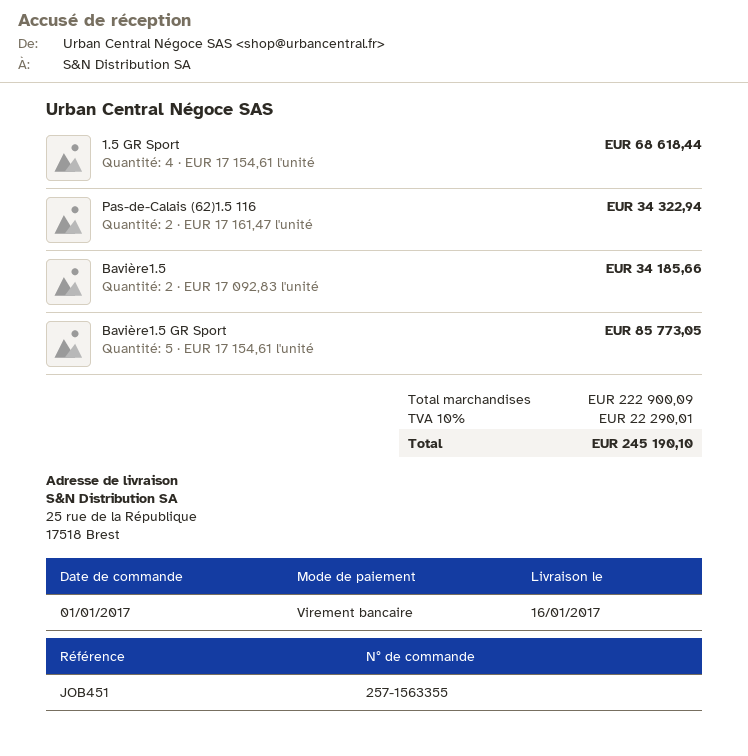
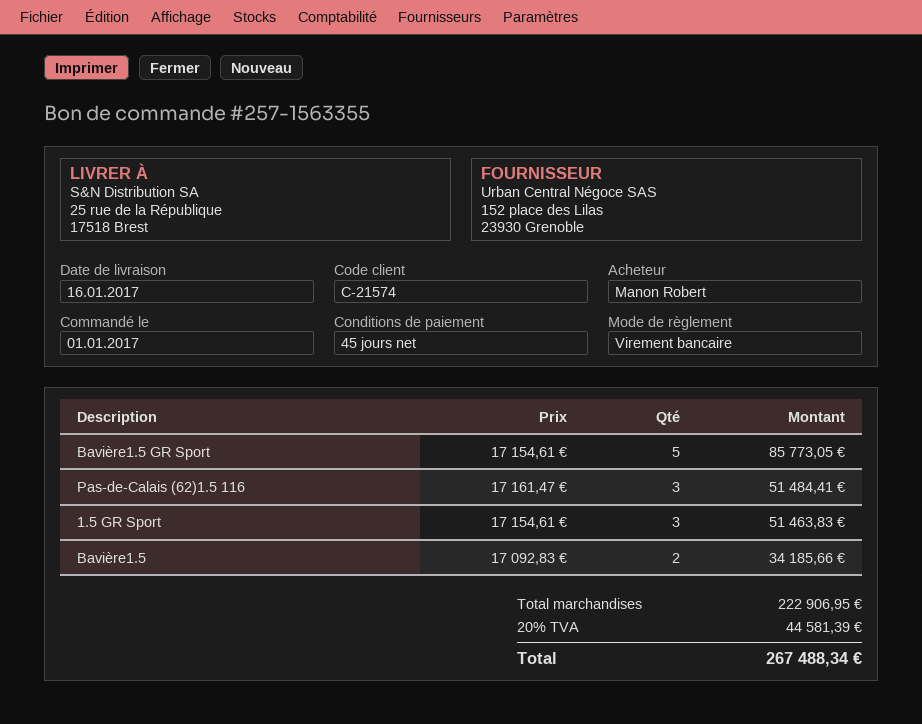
1.5 GR Sport: 4 x 17154.61 = 68618.44 -> 3 x 17154.61 = 51463.83
Pas-de-Calais (62)1.5 116: 2 x 17161.47 = 34322.94 -> 3 x 17161.47 = 51484.41
subtotal: 222900.09 -> 222906.95
tax: 10% = 22290.01 -> 20% = 44581.39
total: 245190.10 -> 267488.34

